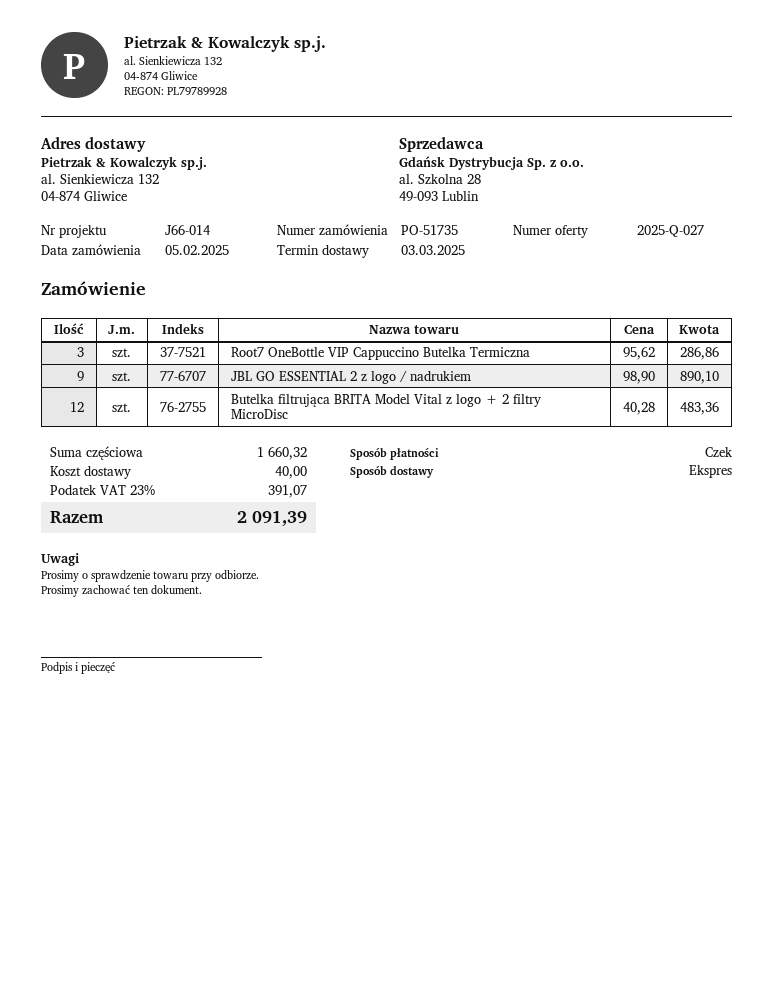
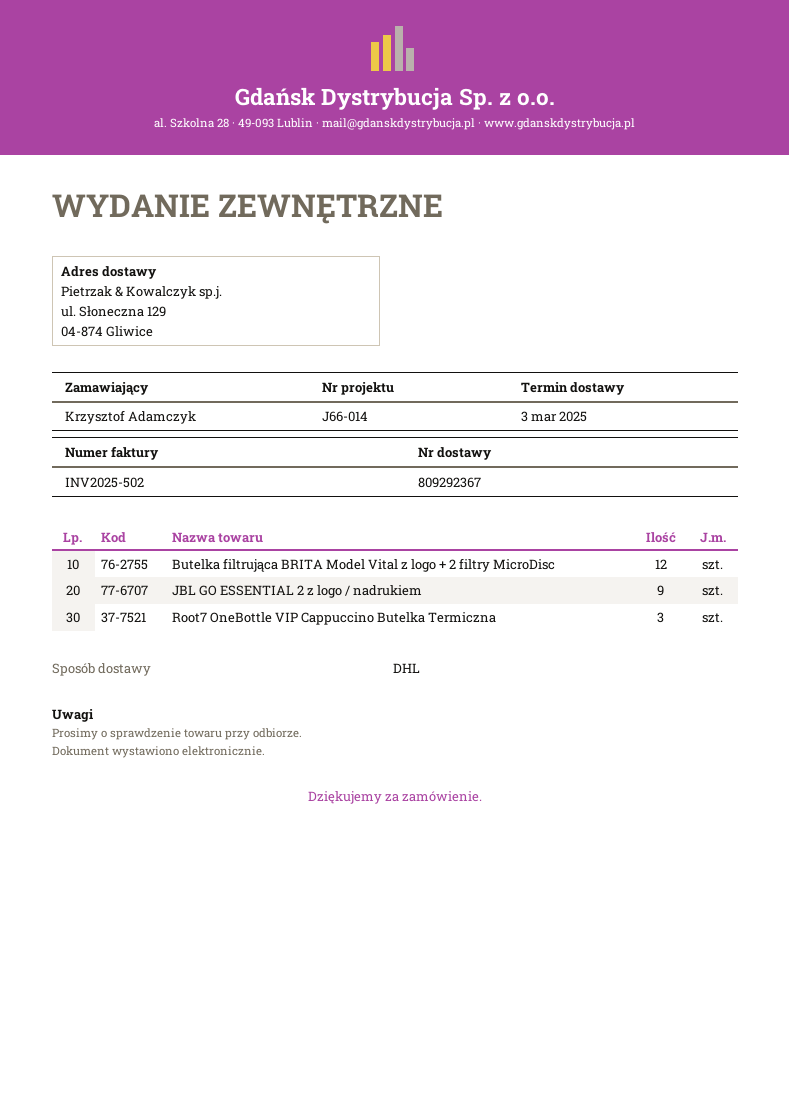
shipping method: express -> DHL
ship to: al. Sienkiewicza 132, 04-874 Gliwice -> ul. Słoneczna 129, 04-874 Gliwice

